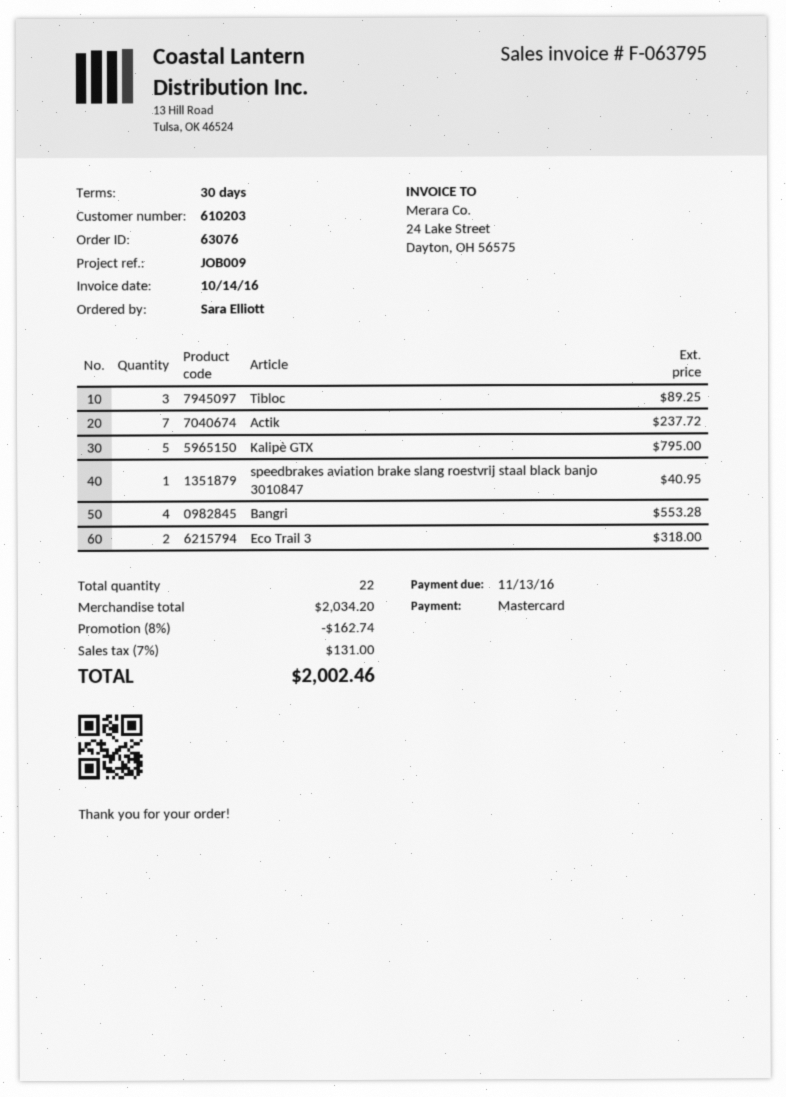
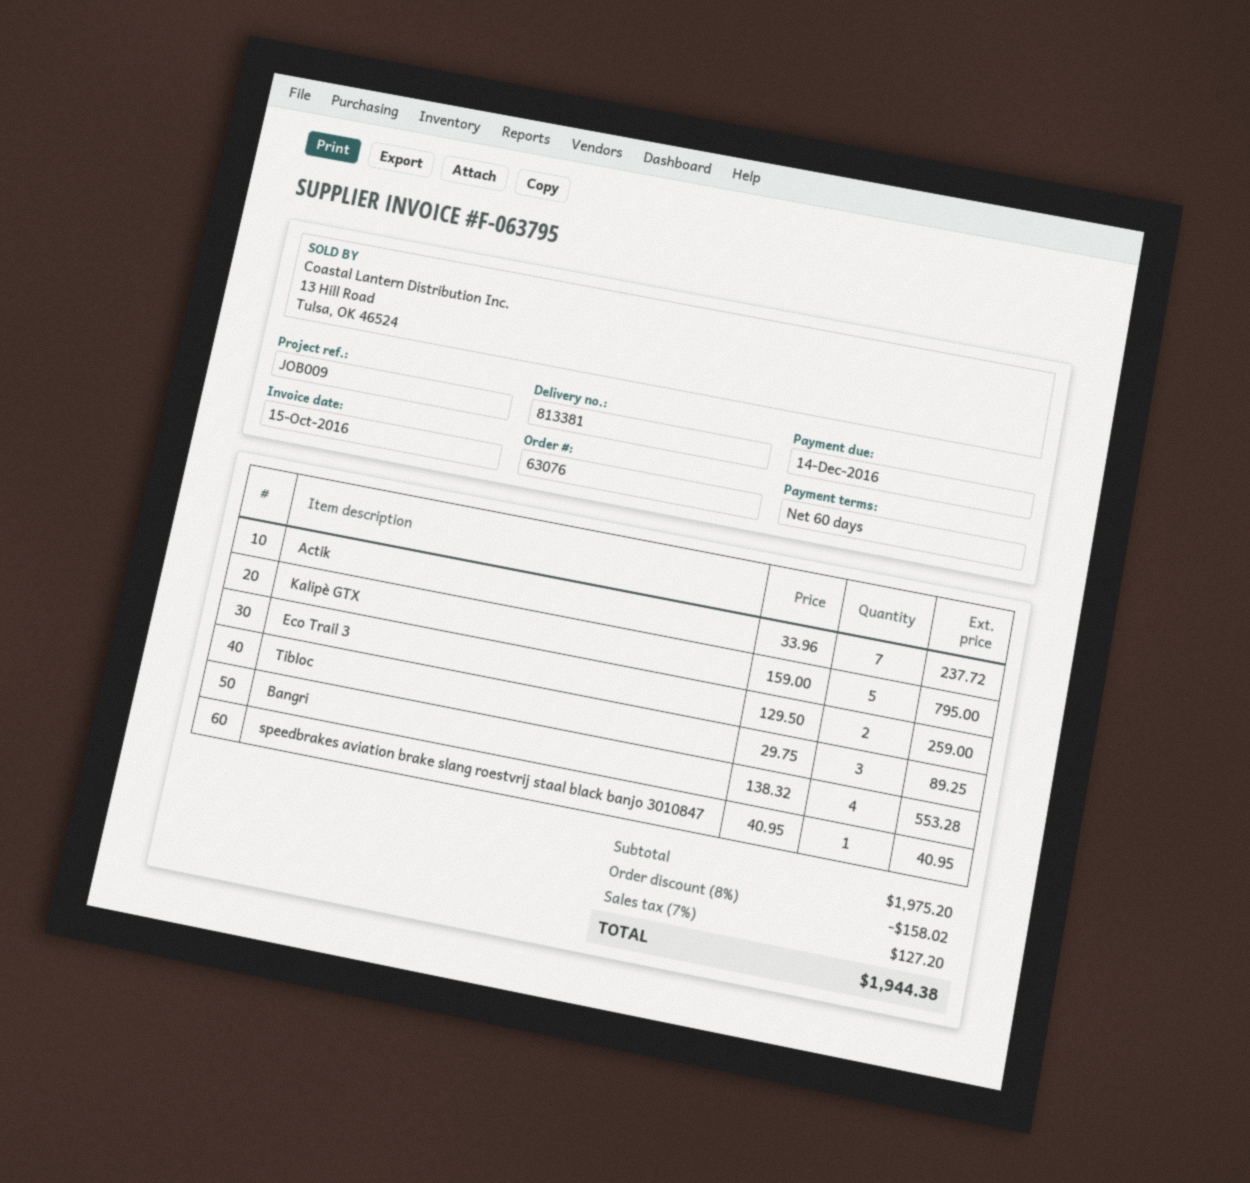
invoice date: 2016-10-14 -> 2016-10-15
payment terms: 30 days -> 60 days
due date: 2016-11-13 -> 2016-12-14
Eco Trail 3: 2 for 318.00 -> 2 for 259.00
subtotal: 2034.20 -> 1975.20
discount: 8% = 162.74 -> 8% = 158.02
tax: 7% = 131.00 -> 7% = 127.20
total: 2002.46 -> 1944.38

